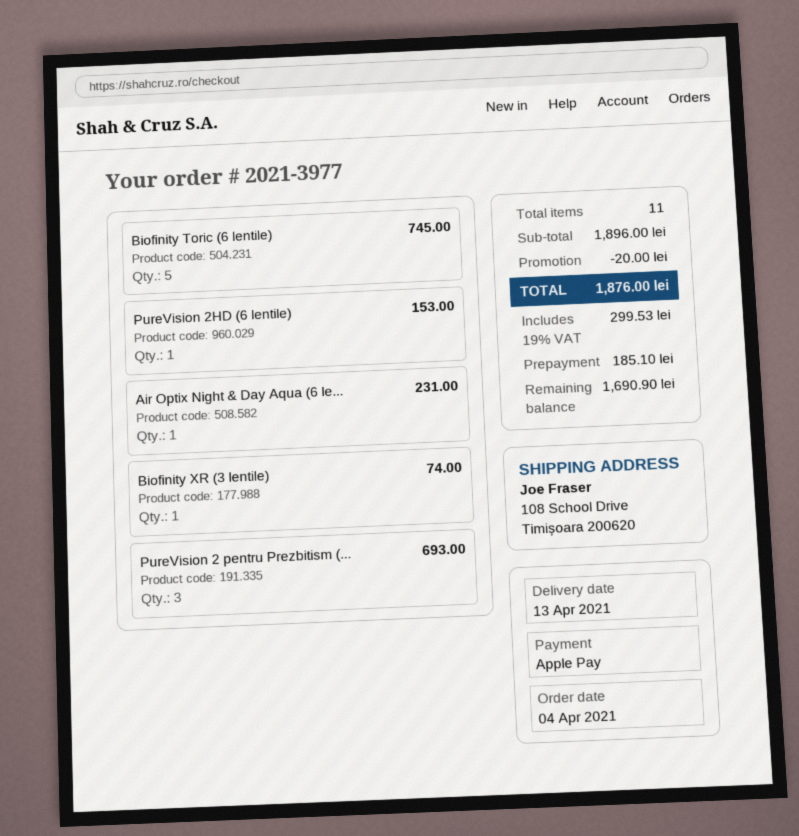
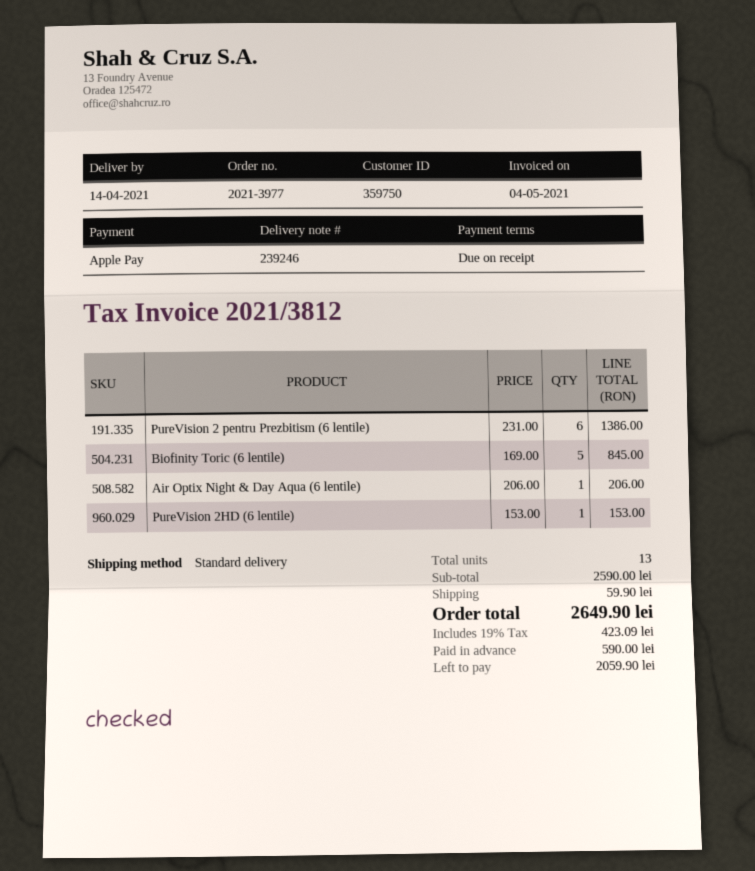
delivery date: 2021-04-13 -> 2021-04-14
Biofinity Toric (6 lentile): 5 for 745.00 -> 5 for 845.00
Air Optix Night & Day Aqua (6 le...: 1 for 231.00 -> 1 for 206.00
Biofinity XR (3 lentile): 1 for 74.00 -> none
PureVision 2 pentru Prezbitism (...: 3 for 693.00 -> 6 for 1386.00
total quantity: 11 -> 13
subtotal: 1896.00 -> 2590.00
discount: 20.00 -> none
shipping: none -> 59.90
tax: 19% = 299.53 -> 19% = 423.09
total: 1876.00 -> 2649.90
deposit: 185.10 -> 590.00
balance: 1690.90 -> 2059.90

